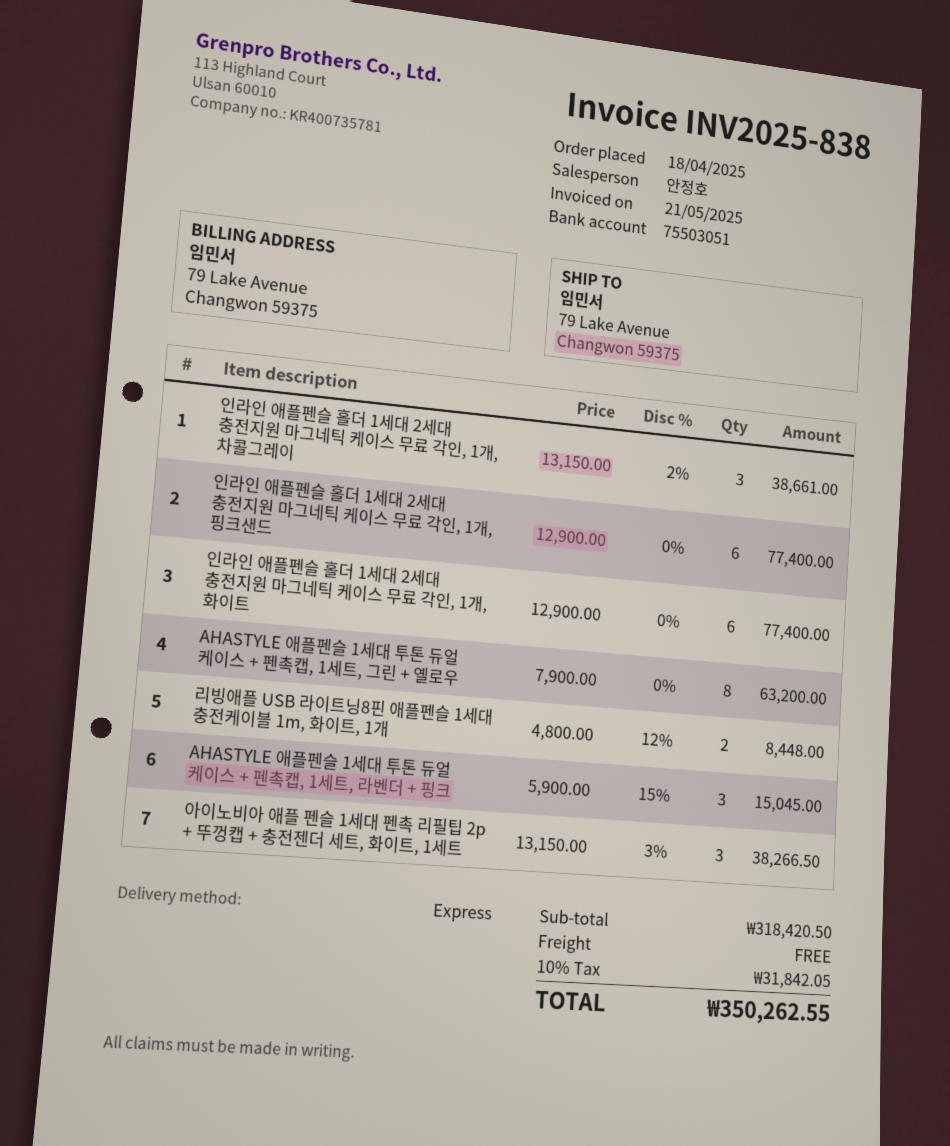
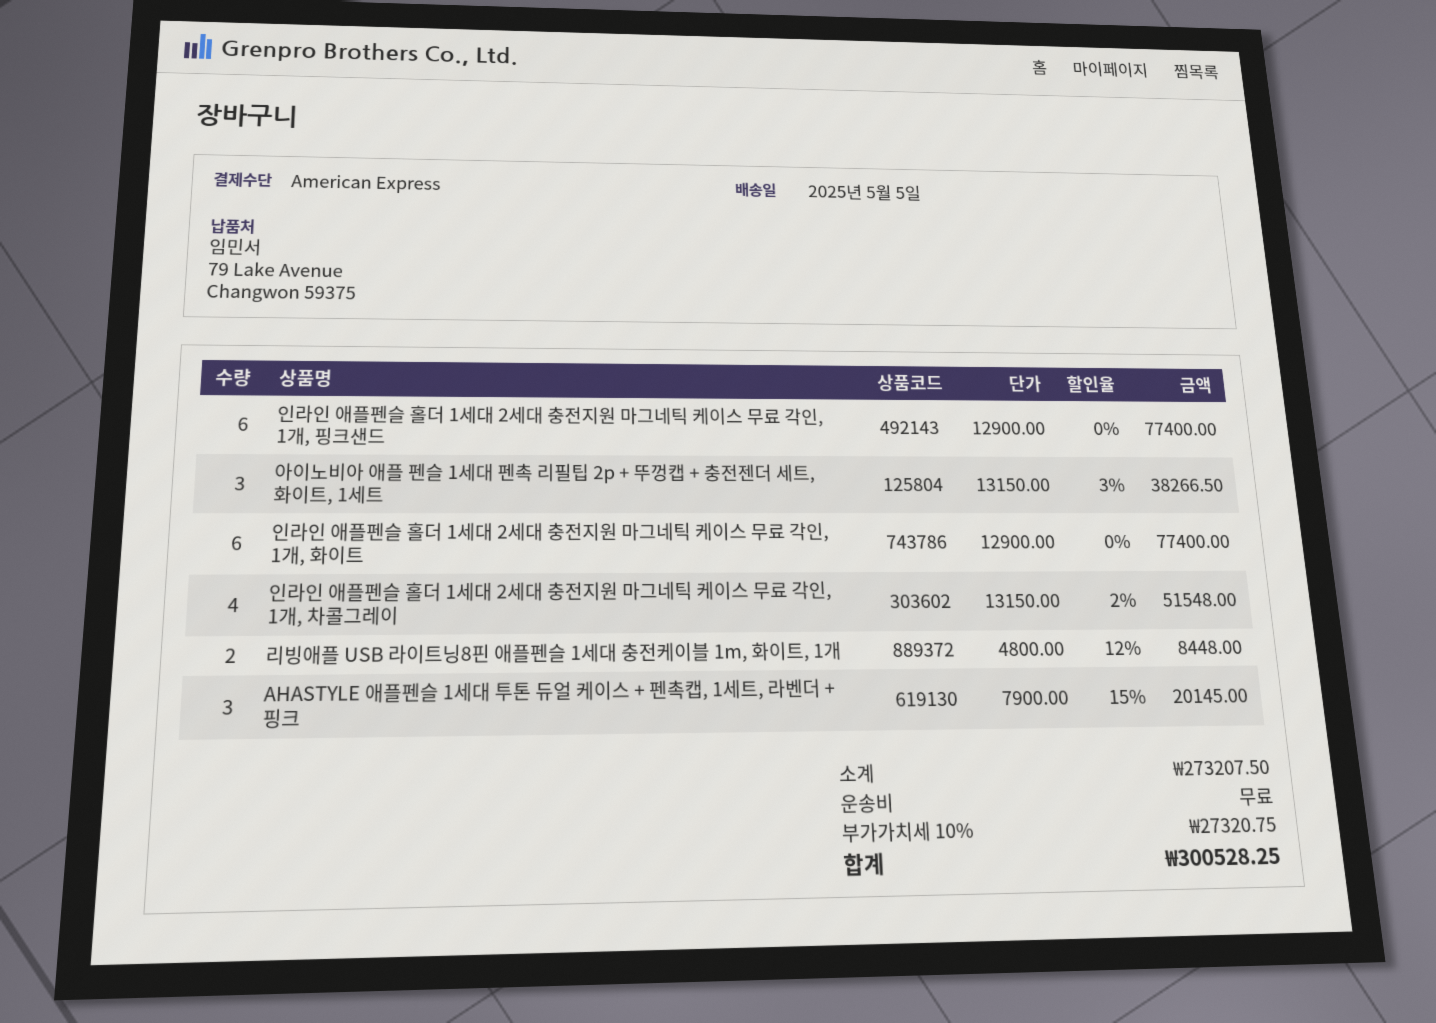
인라인 애플펜슬 홀더 1세대 2세대 충전지원 마그네틱 케이스 무료 각인, 1개, 차콜그레이: 3 x 13150.00 - 2% = 38661.00 -> 4 x 13150.00 - 2% = 51548.00
AHASTYLE 애플펜슬 1세대 투톤 듀얼 케이스 + 펜촉캡, 1세트, 그린 + 옐로우: 8 x 7900.00 = 63200.00 -> none
AHASTYLE 애플펜슬 1세대 투톤 듀얼 케이스 + 펜촉캡, 1세트, 라벤더 + 핑크: 3 x 5900.00 - 15% = 15045.00 -> 3 x 7900.00 - 15% = 20145.00
subtotal: 318420.50 -> 273207.50
tax: 10% = 31842.05 -> 10% = 27320.75
total: 350262.55 -> 300528.25

